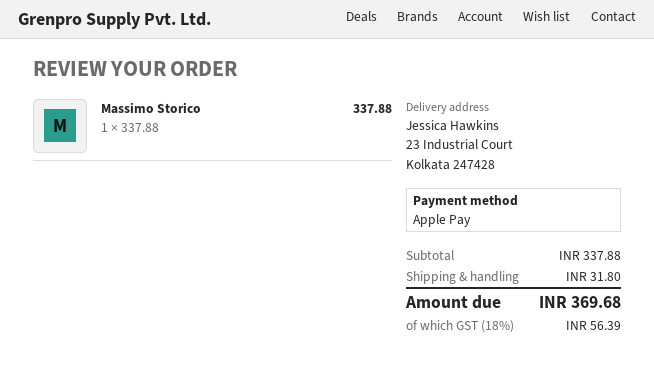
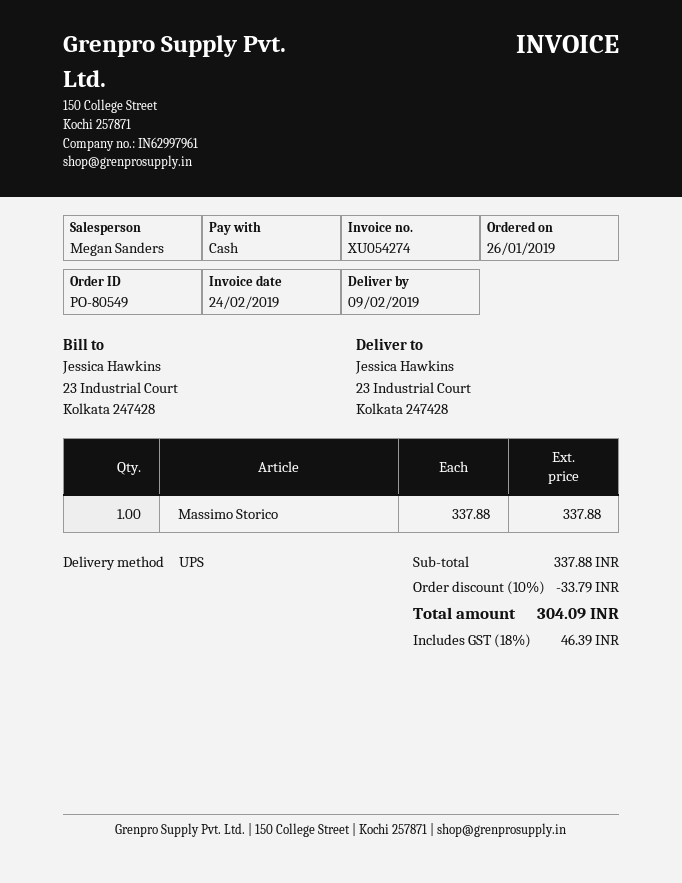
payment method: Apple Pay -> cash
discount: none -> 10% = 33.79
shipping: 31.80 -> none
tax: 18% = 56.39 -> 18% = 46.39
total: 369.68 -> 304.09

